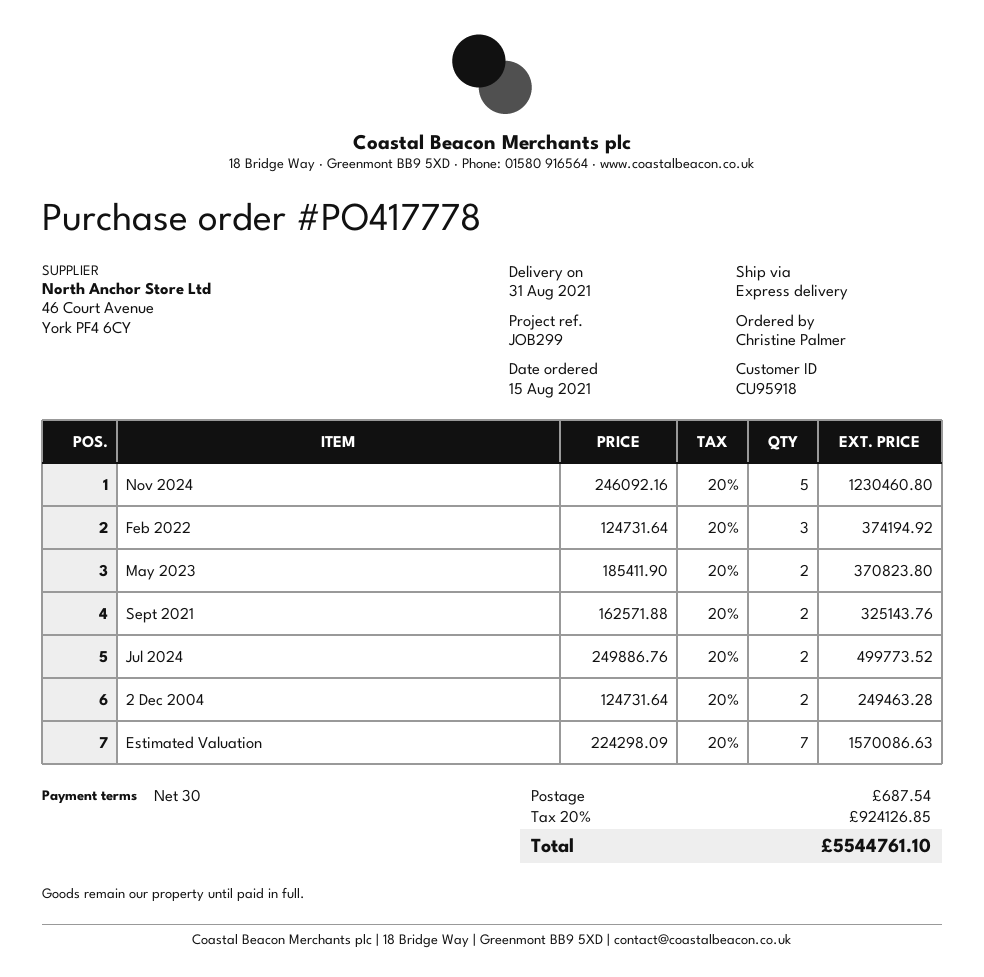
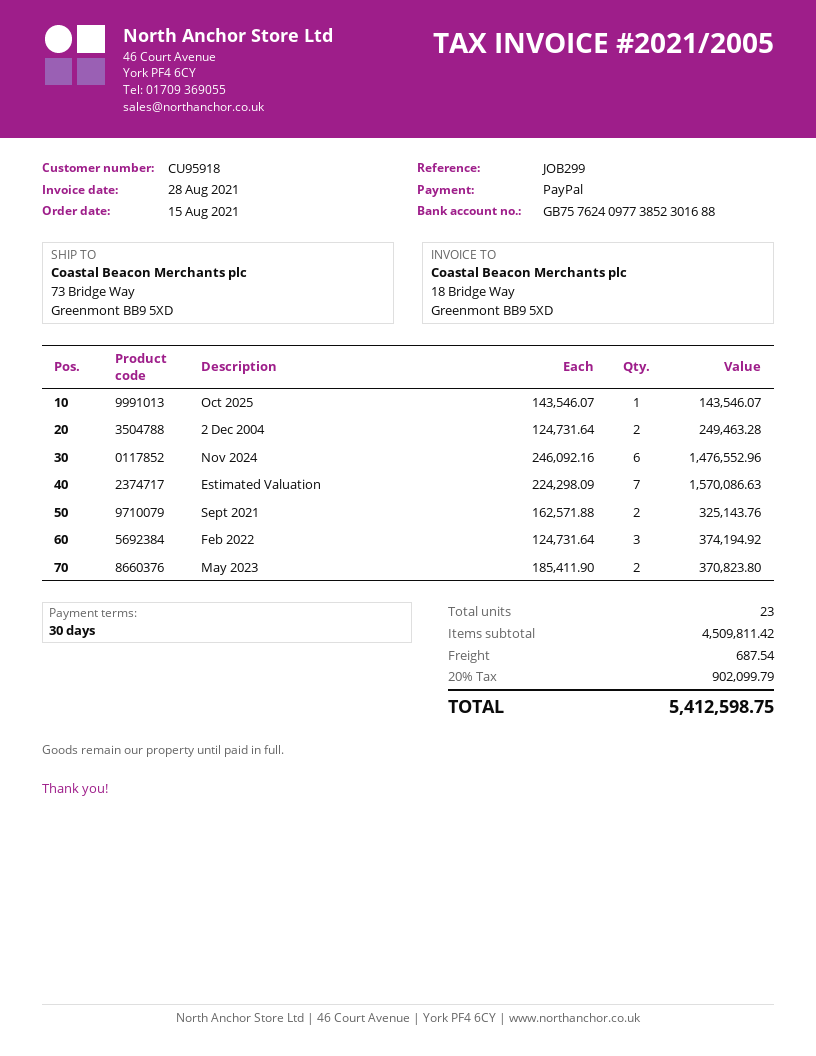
Nov 2024: 5 x 246092.16 = 1230460.80 -> 6 x 246092.16 = 1476552.96
Jul 2024: 2 x 249886.76 = 499773.52 -> none
Oct 2025: none -> 1 x 143546.07 = 143546.07
tax: 20% = 924126.85 -> 20% = 902099.79
total: 5544761.10 -> 5412598.75

